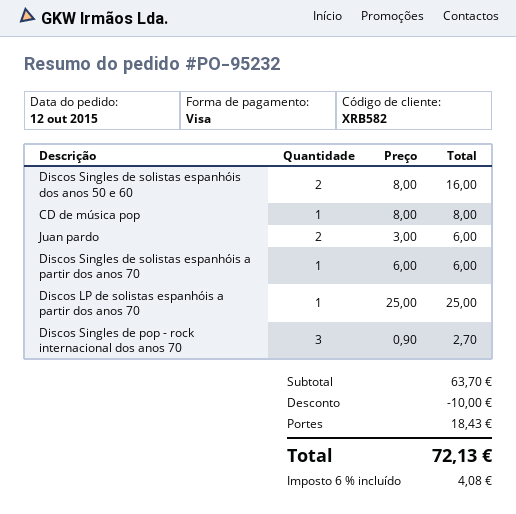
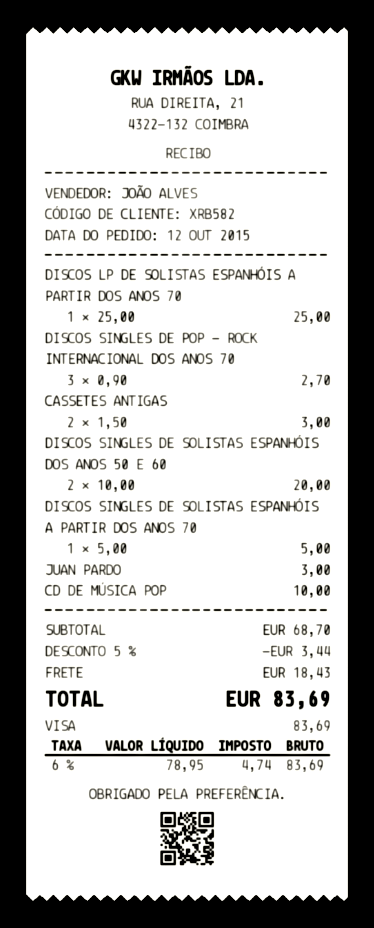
Discos Singles de solistas espanhóis dos anos 50 e 60: 2 x 8.00 = 16.00 -> 2 x 10.00 = 20.00
CD de música pop: 1 x 8.00 = 8.00 -> 1 x 10.00 = 10.00
Juan pardo: 2 x 3.00 = 6.00 -> 1 x 3.00 = 3.00
Discos Singles de solistas espanhóis a partir dos anos 70: 1 x 6.00 = 6.00 -> 1 x 5.00 = 5.00
CASSETES ANTIGAS: none -> 2 x 1.50 = 3.00
subtotal: 63.70 -> 68.70
discount: 10.00 -> 3.44
tax: 6% = 4.08 -> 6% = 4.74
total: 72.13 -> 83.69

